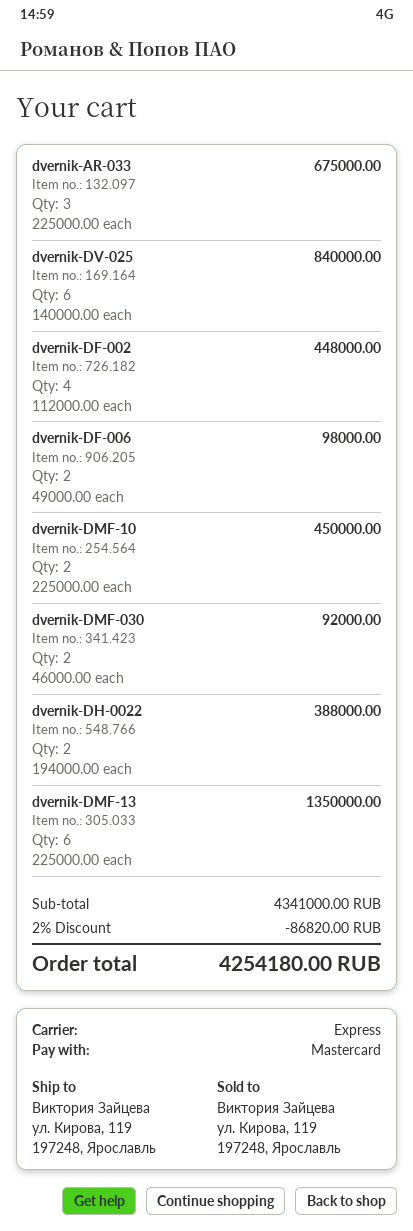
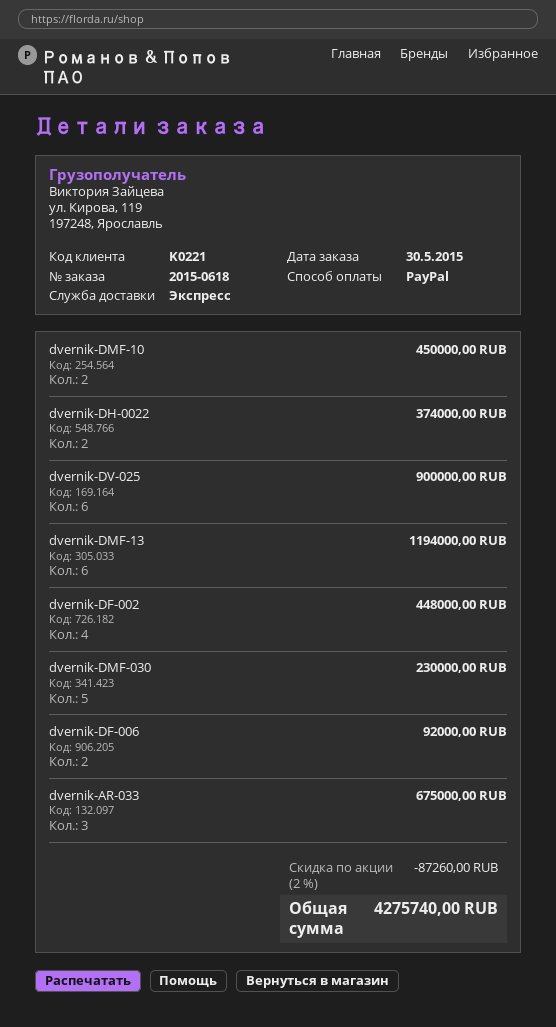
payment method: Mastercard -> PayPal
dvernik-DV-025: 6 for 840000.00 -> 6 for 900000.00
dvernik-DF-006: 2 for 98000.00 -> 2 for 92000.00
dvernik-DMF-030: 2 for 92000.00 -> 5 for 230000.00
dvernik-DH-0022: 2 for 388000.00 -> 2 for 374000.00
dvernik-DMF-13: 6 for 1350000.00 -> 6 for 1194000.00
discount: 2% = 86820.00 -> 2% = 87260.00
total: 4254180.00 -> 4275740.00

